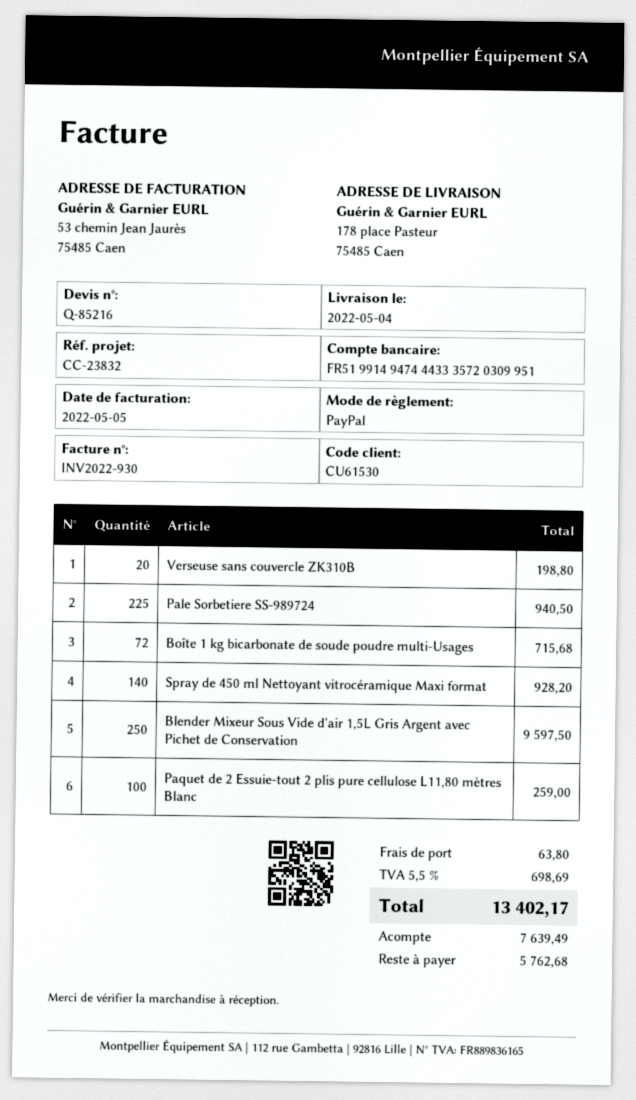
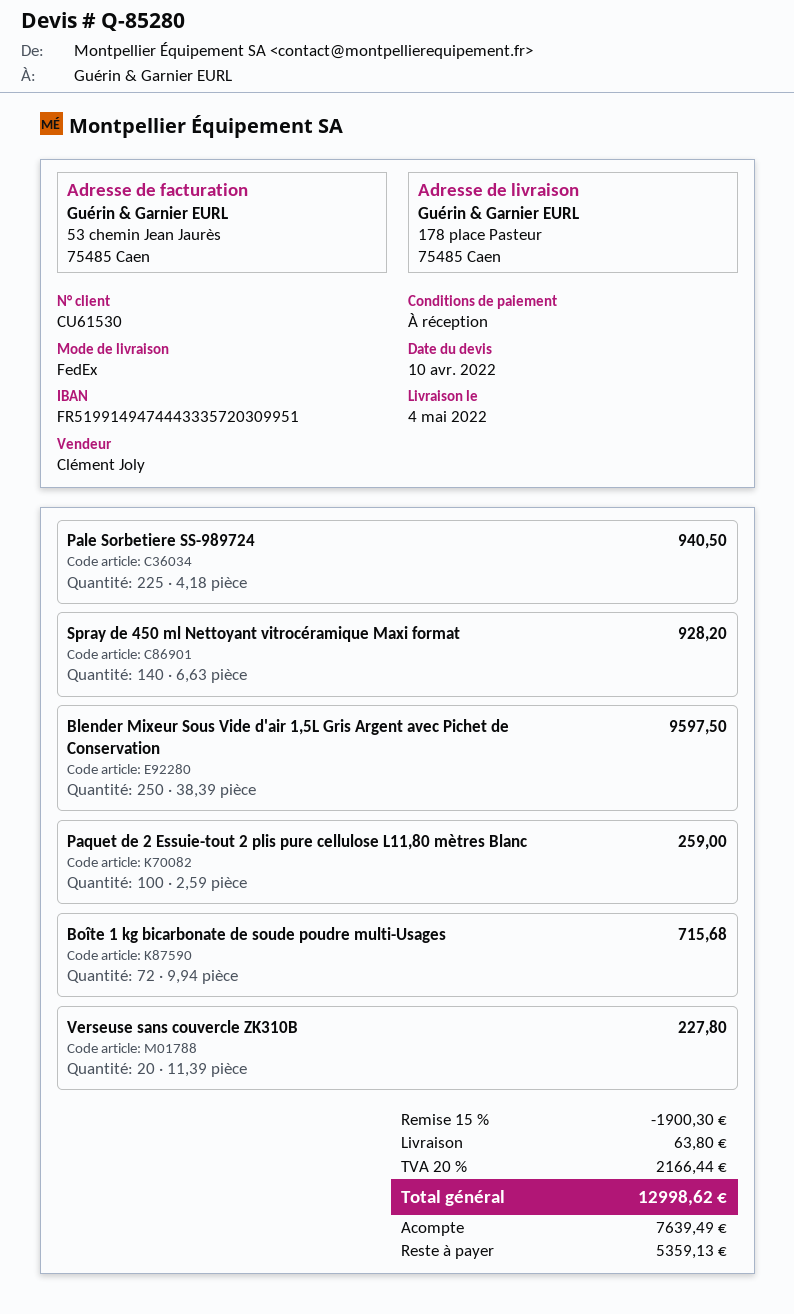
quote number: Q-85216 -> Q-85280
Verseuse sans couvercle ZK310B: 20 for 198.80 -> 20 for 227.80
discount: none -> 15% = 1900.30
tax: 5.5% = 698.69 -> 20% = 2166.44
total: 13402.17 -> 12998.62
balance: 5762.68 -> 5359.13

